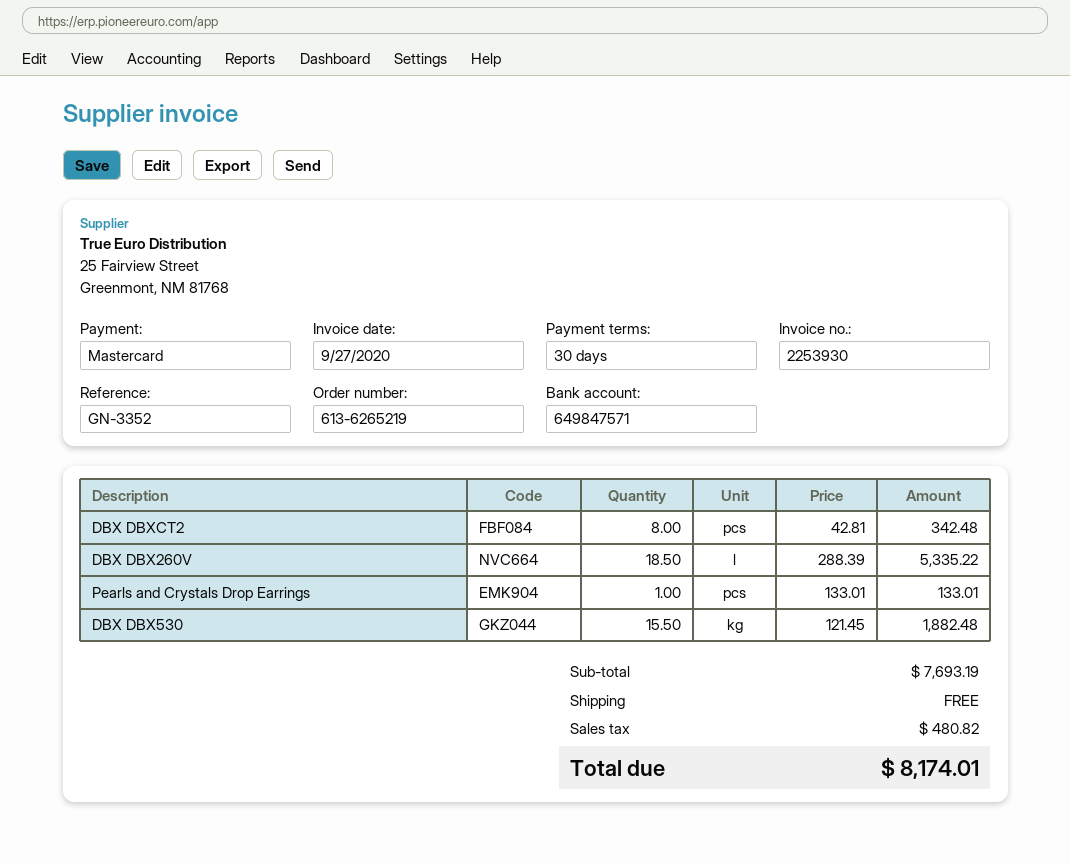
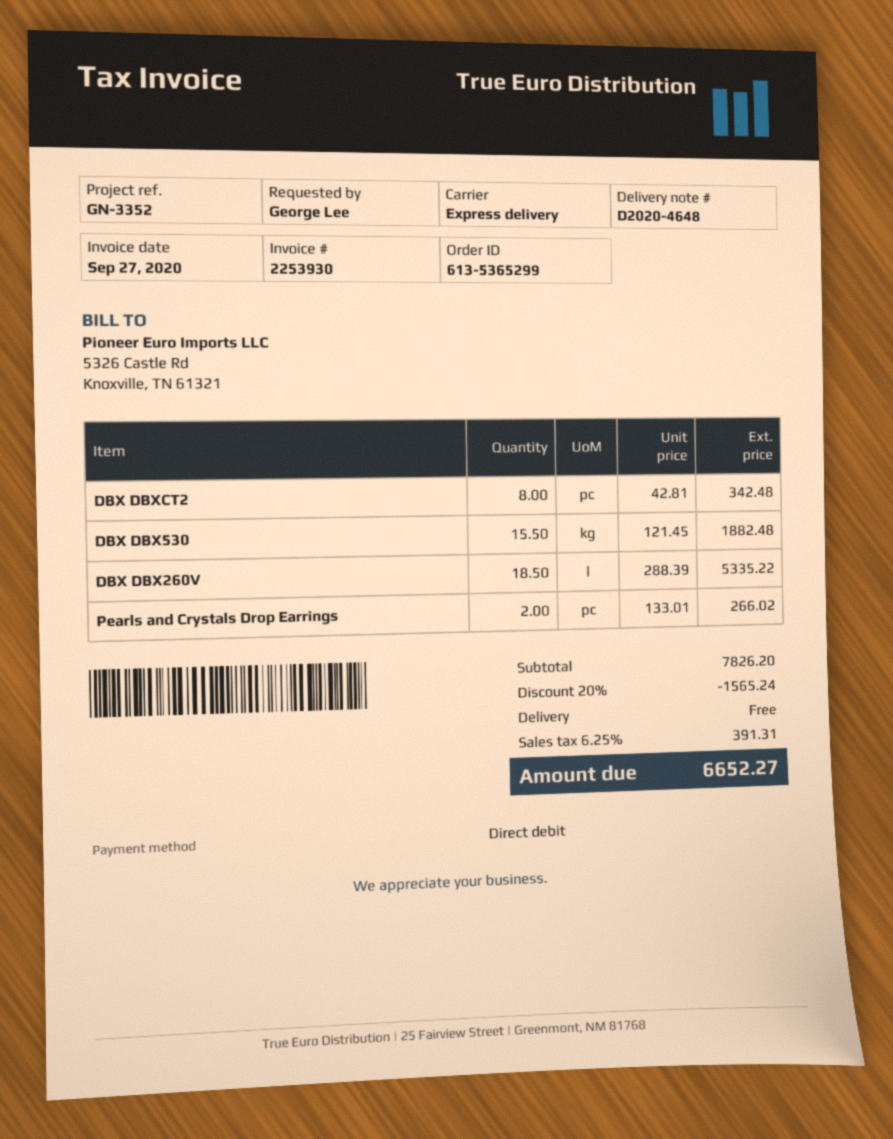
order number: 613-6265219 -> 613-5365299
payment method: Mastercard -> direct debit
Pearls and Crystals Drop Earrings: 1 x 133.01 = 133.01 -> 2 x 133.01 = 266.02
subtotal: 7693.19 -> 7826.20
discount: none -> 20% = 1565.24
tax: 480.82 -> 391.31
total: 8174.01 -> 6652.27

